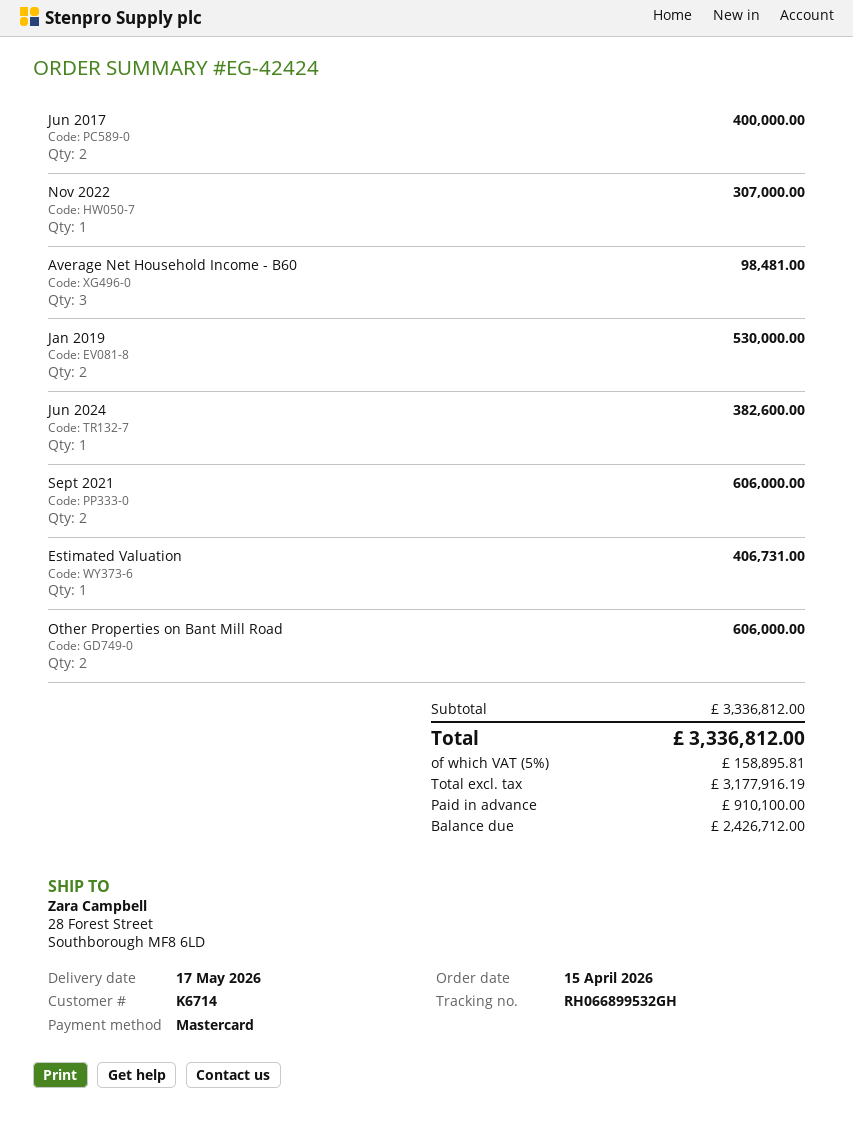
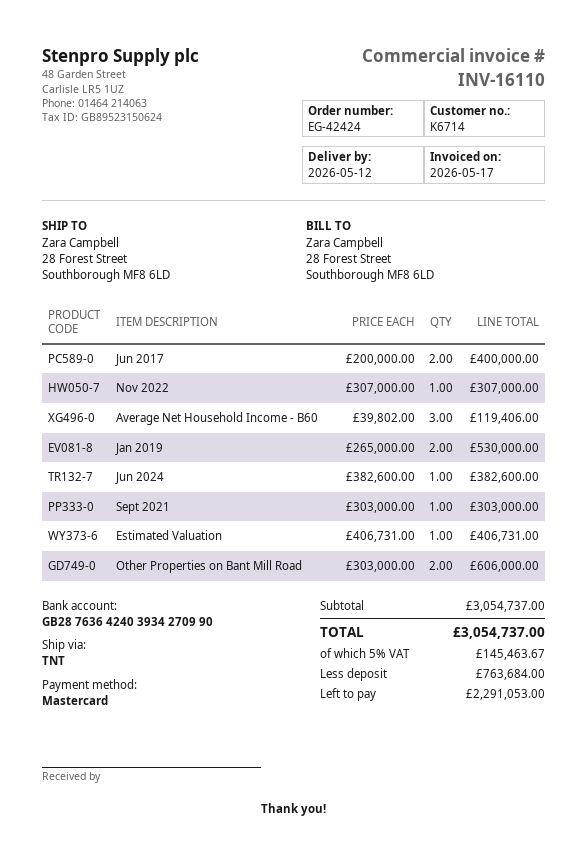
delivery date: 2026-05-17 -> 2026-05-12
Average Net Household Income - B60: 3 for 98481.00 -> 3 for 119406.00
Sept 2021: 2 for 606000.00 -> 1 for 303000.00
subtotal: 3336812.00 -> 3054737.00
tax: 5% = 158895.81 -> 5% = 145463.67
total: 3336812.00 -> 3054737.00
deposit: 910100.00 -> 763684.00
balance: 2426712.00 -> 2291053.00

